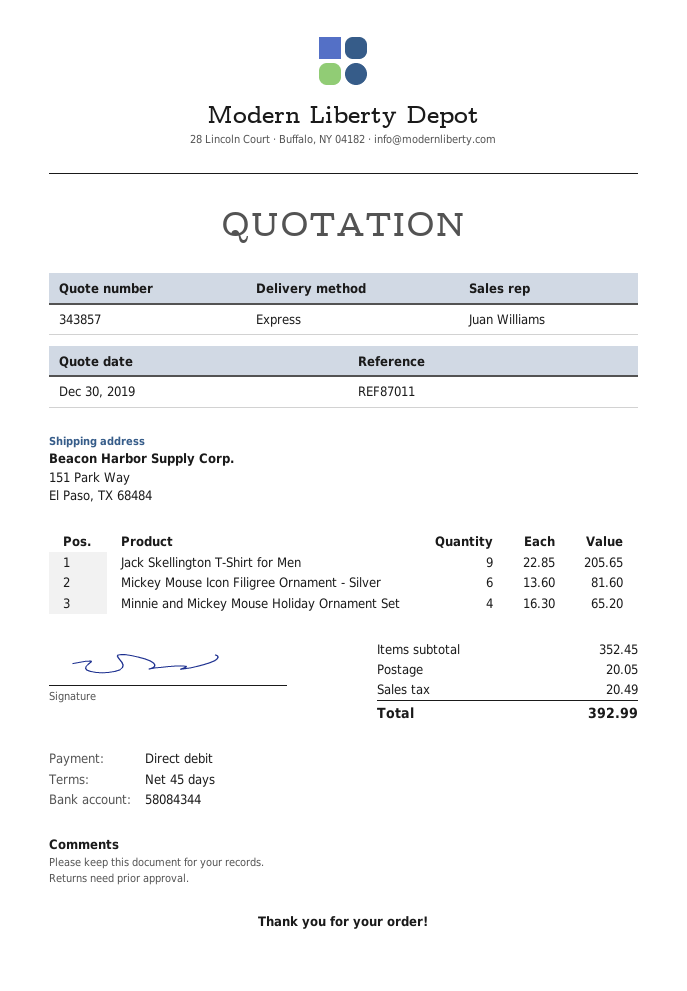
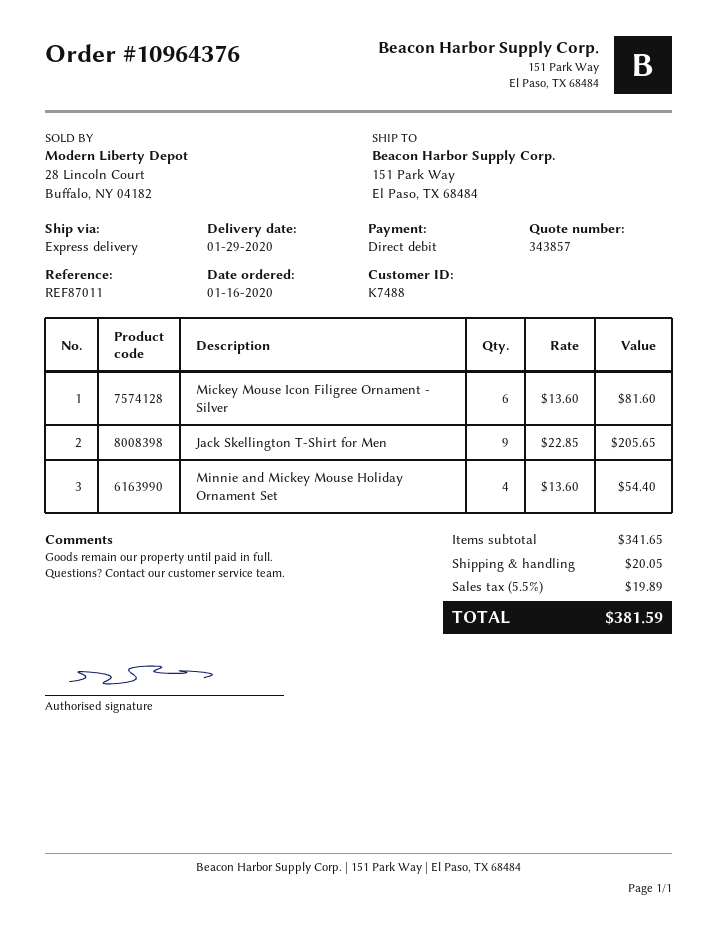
Minnie and Mickey Mouse Holiday Ornament Set: 4 x 16.30 = 65.20 -> 4 x 13.60 = 54.40
subtotal: 352.45 -> 341.65
tax: 20.49 -> 19.89
total: 392.99 -> 381.59

